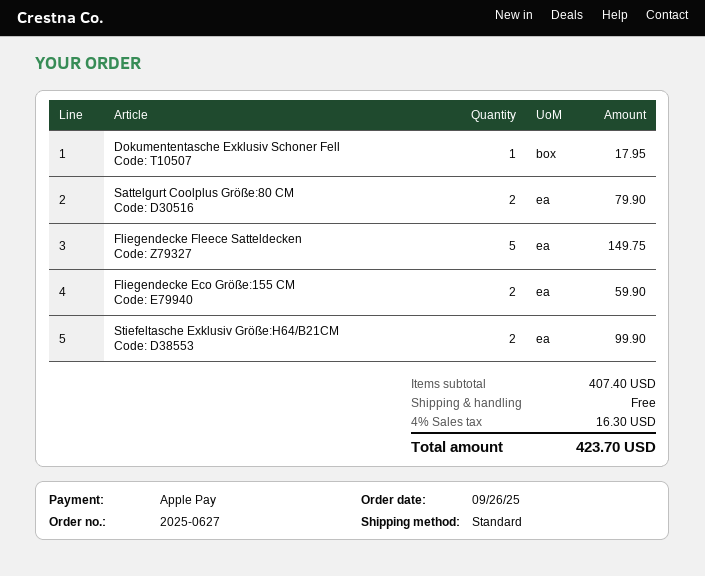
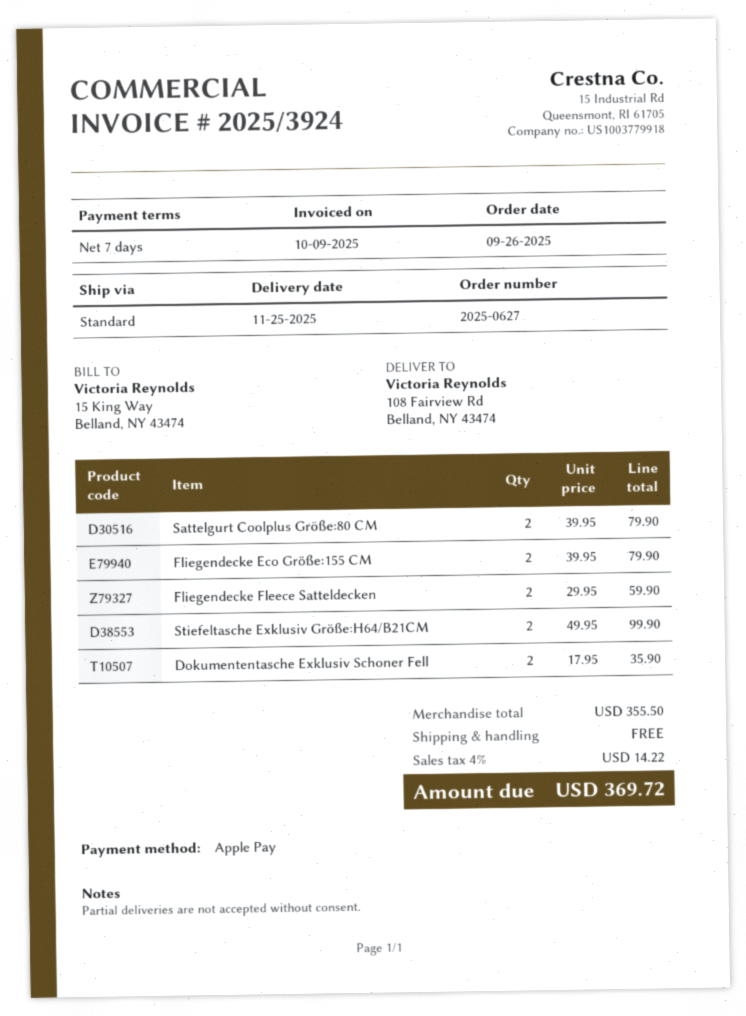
Dokumententasche Exklusiv Schoner Fell: 1 for 17.95 -> 2 for 35.90
Fliegendecke Fleece Satteldecken: 5 for 149.75 -> 2 for 59.90
Fliegendecke Eco Größe:155 CM: 2 for 59.90 -> 2 for 79.90
subtotal: 407.40 -> 355.50
tax: 4% = 16.30 -> 4% = 14.22
total: 423.70 -> 369.72

